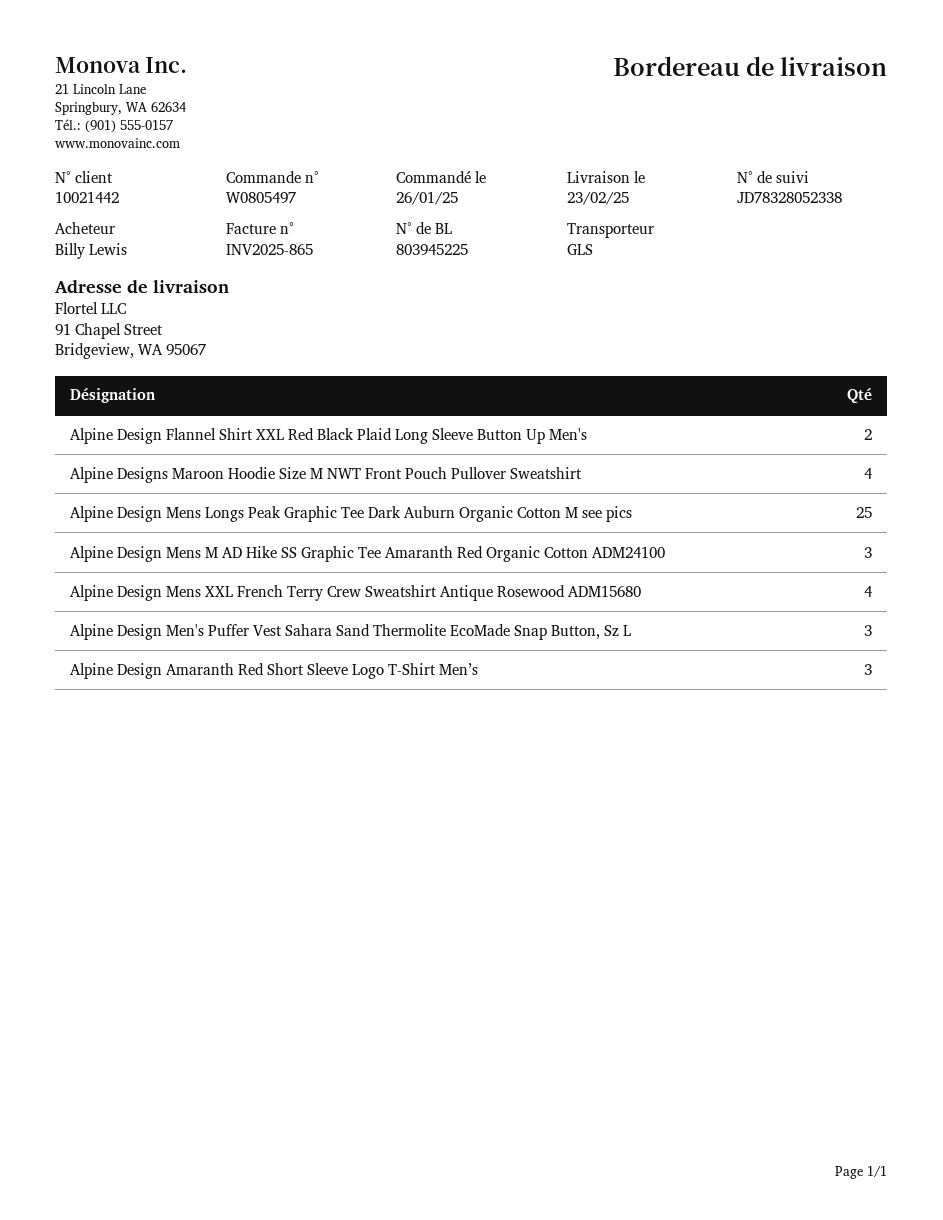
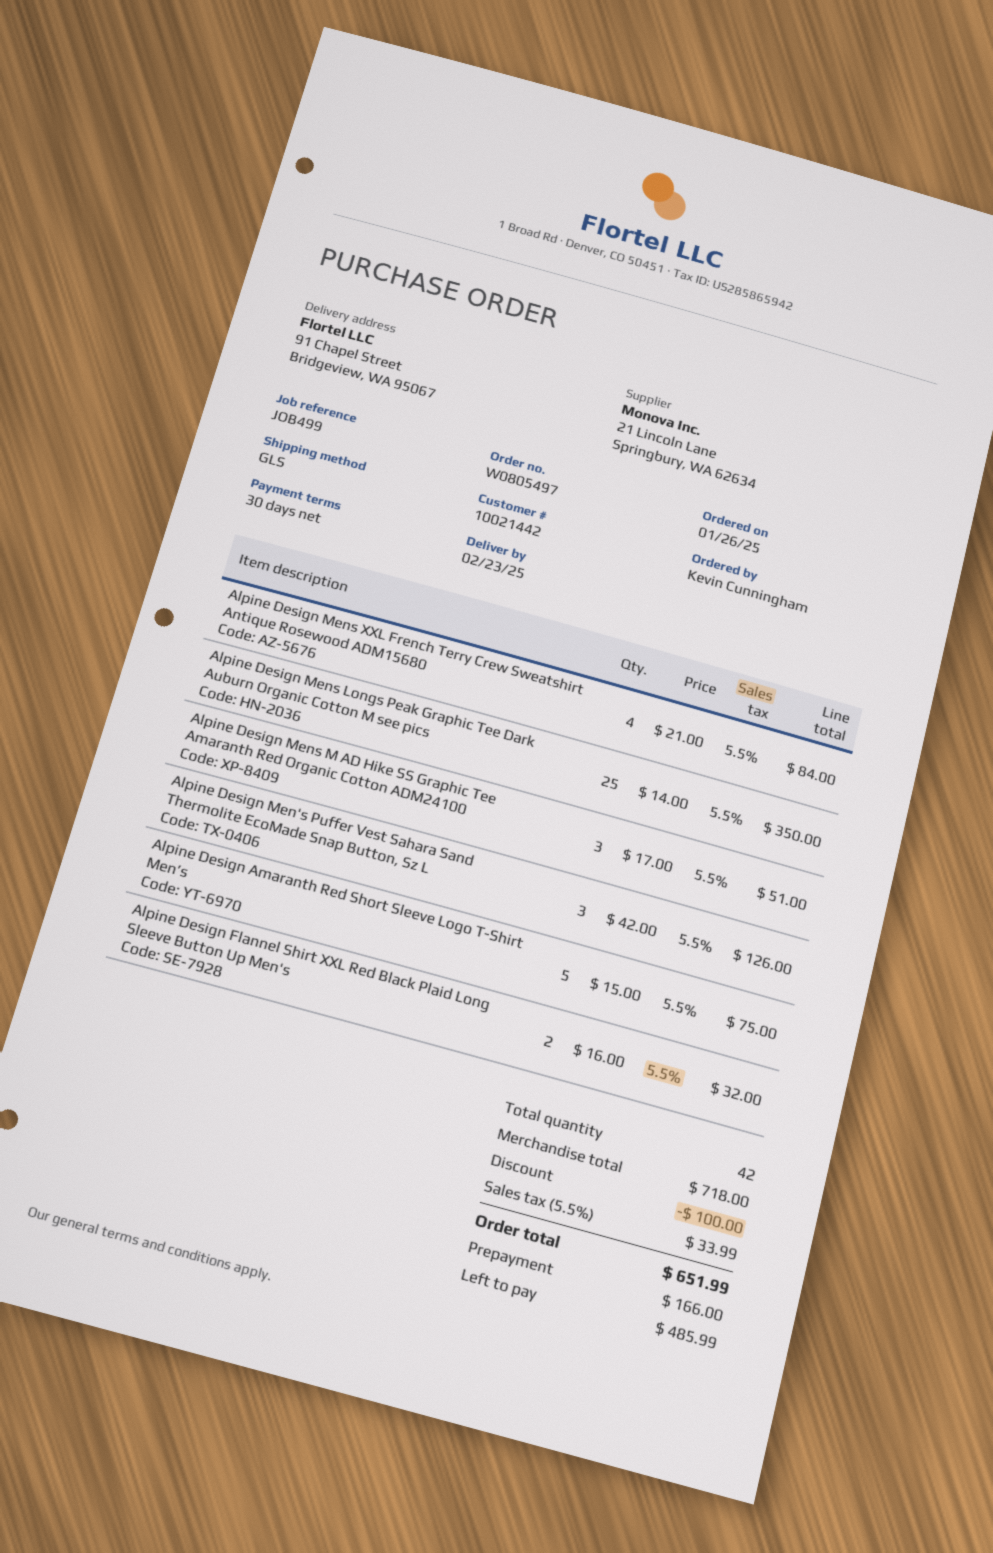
ordered by: Billy Lewis -> Kevin Cunningham
Alpine Designs Maroon Hoodie Size M NWT Front Pouch Pullover Sweatshirt: 4 -> none
Alpine Design Amaranth Red Short Sleeve Logo T-Shirt Men’s: 3 -> 5

